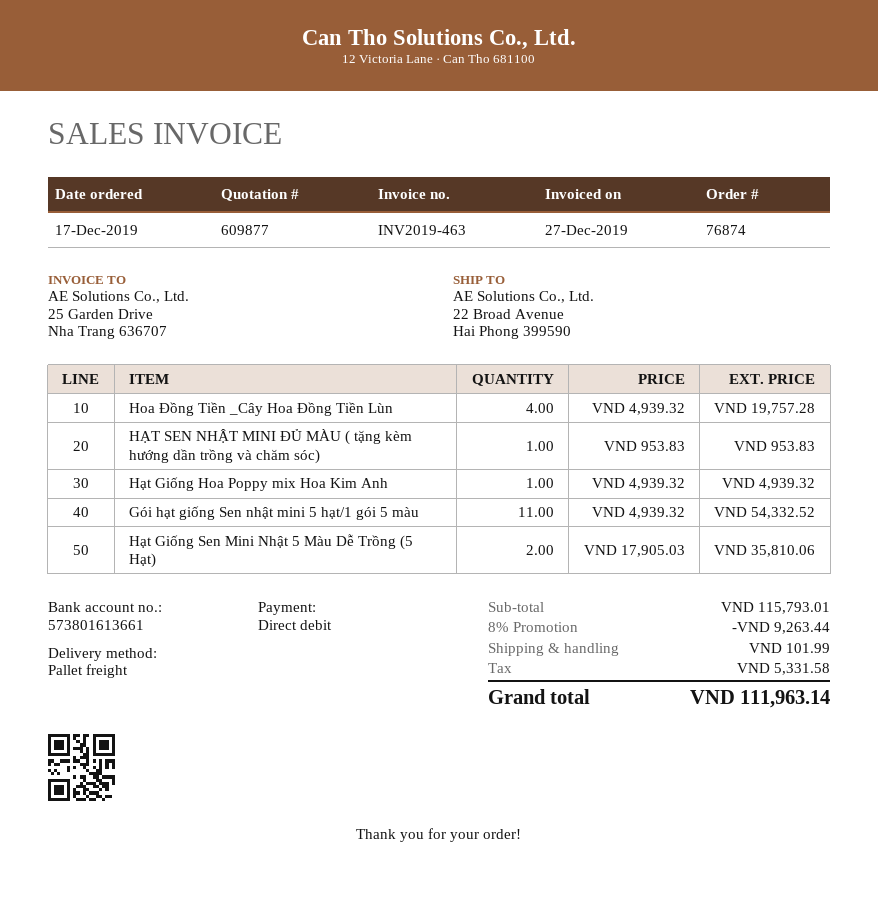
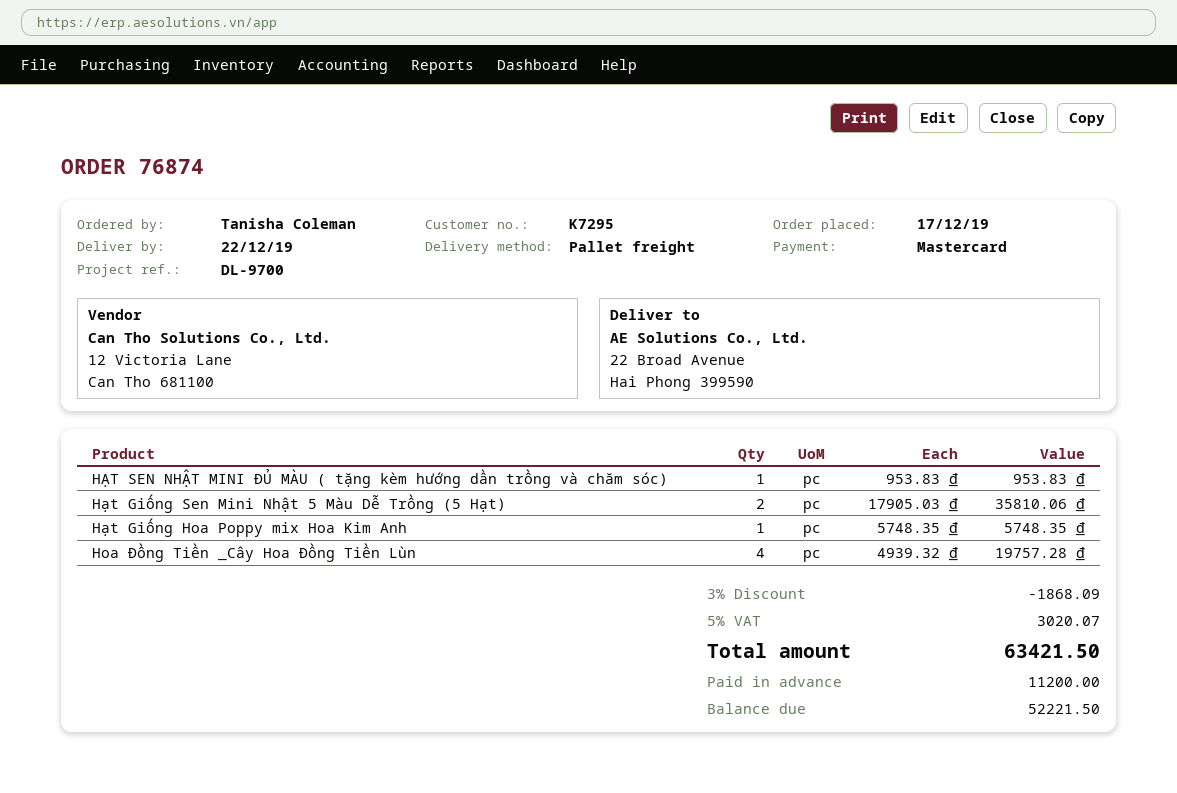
payment method: direct debit -> Mastercard
Hạt Giống Hoa Poppy mix Hoa Kim Anh: 1 x 4939.32 = 4939.32 -> 1 x 5748.35 = 5748.35
Gói hạt giống Sen nhật mini 5 hạt/1 gói 5 màu: 11 x 4939.32 = 54332.52 -> none
discount: 8% = 9263.44 -> 3% = 1868.09
shipping: 101.99 -> none
tax: 5331.58 -> 3020.07
total: 111963.14 -> 63421.50

